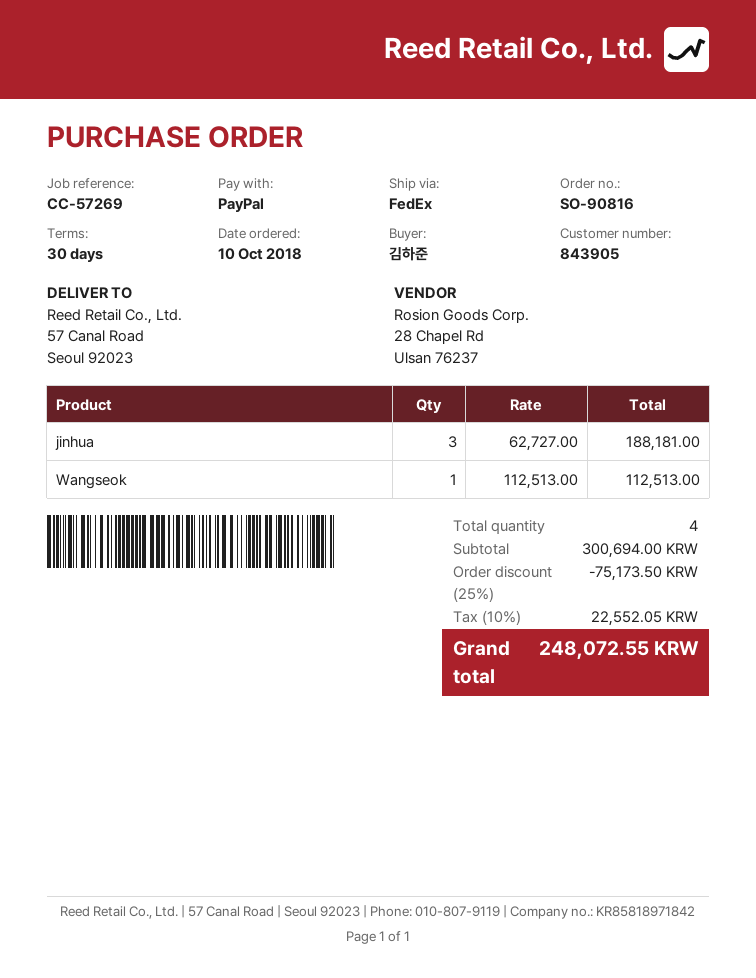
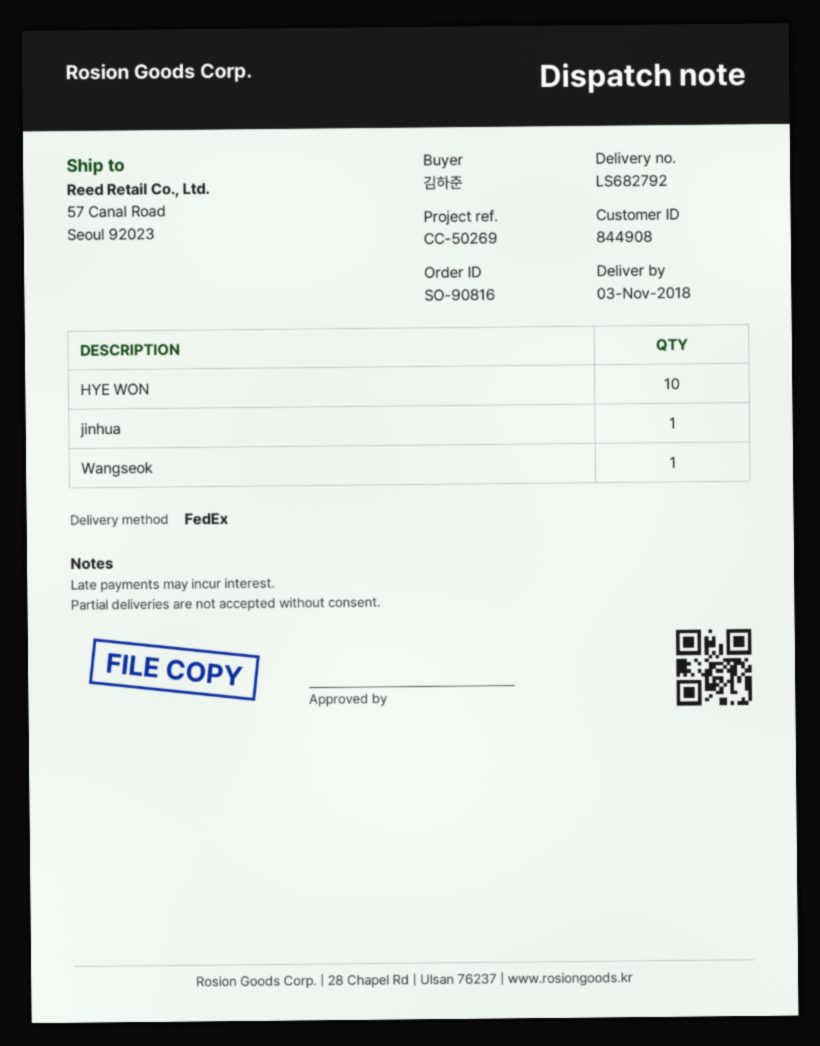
customer number: 843905 -> 844908
reference: CC-57269 -> CC-50269
jinhua: 3 -> 1
HYE WON: none -> 10

